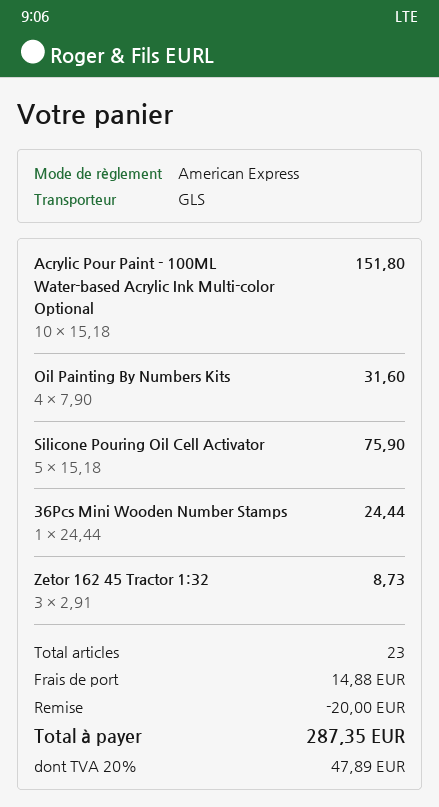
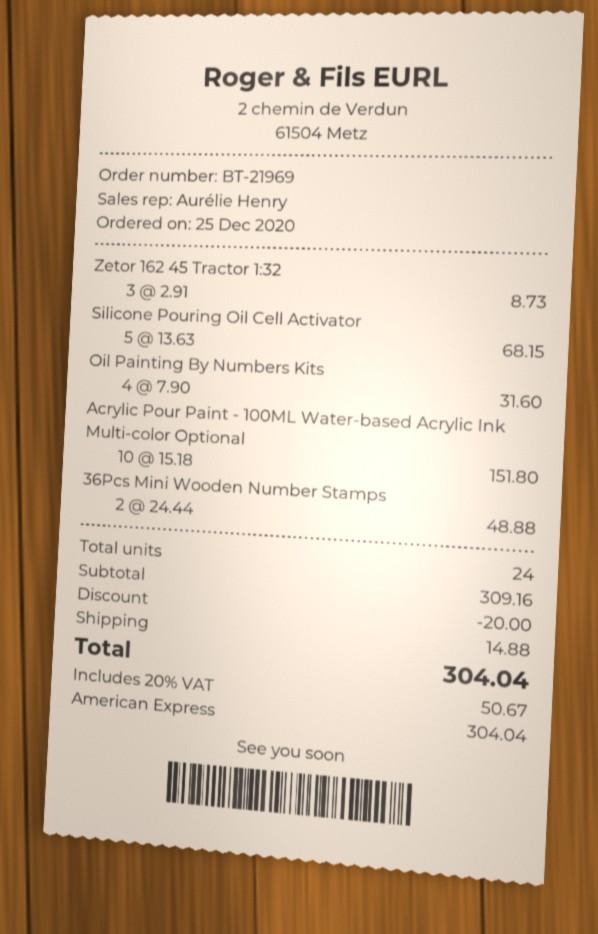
Silicone Pouring Oil Cell Activator: 5 x 15.18 = 75.90 -> 5 x 13.63 = 68.15
36Pcs Mini Wooden Number Stamps: 1 x 24.44 = 24.44 -> 2 x 24.44 = 48.88
total quantity: 23 -> 24
tax: 20% = 47.89 -> 20% = 50.67
total: 287.35 -> 304.04

